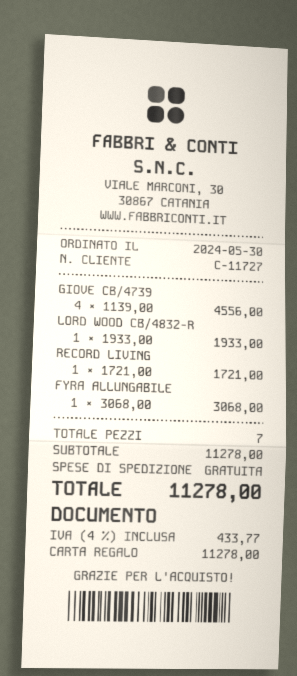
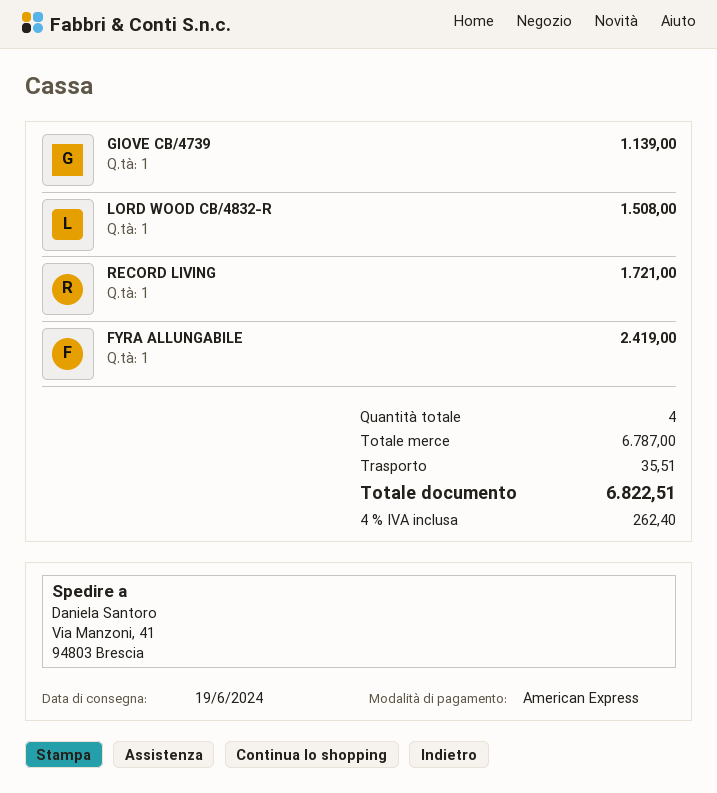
payment method: gift card -> American Express
GIOVE CB/4739: 4 for 4556.00 -> 1 for 1139.00
LORD WOOD CB/4832-R: 1 for 1933.00 -> 1 for 1508.00
FYRA ALLUNGABILE: 1 for 3068.00 -> 1 for 2419.00
total quantity: 7 -> 4
subtotal: 11278.00 -> 6787.00
shipping: 0.00 -> 35.51
tax: 4% = 433.77 -> 4% = 262.40
total: 11278.00 -> 6822.51

